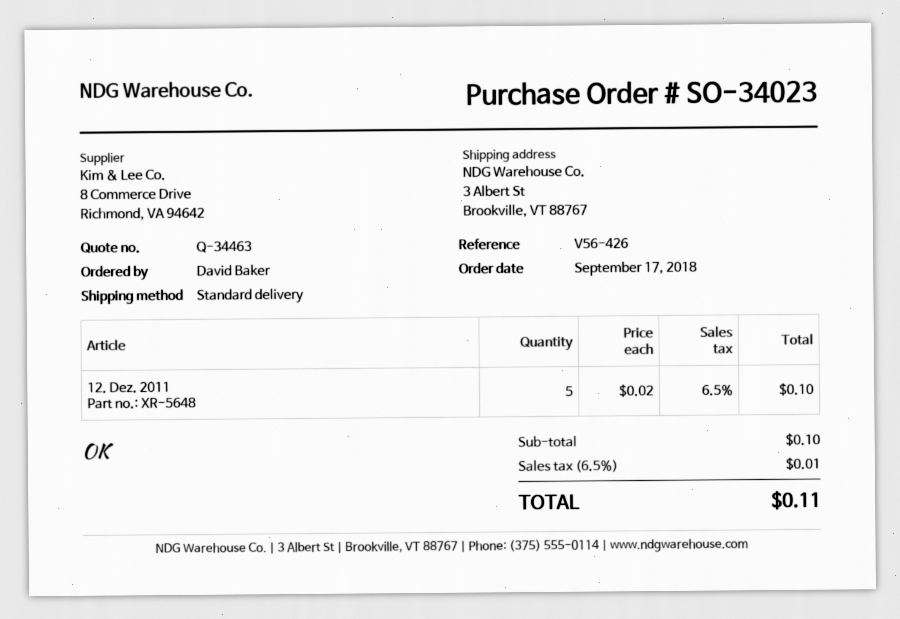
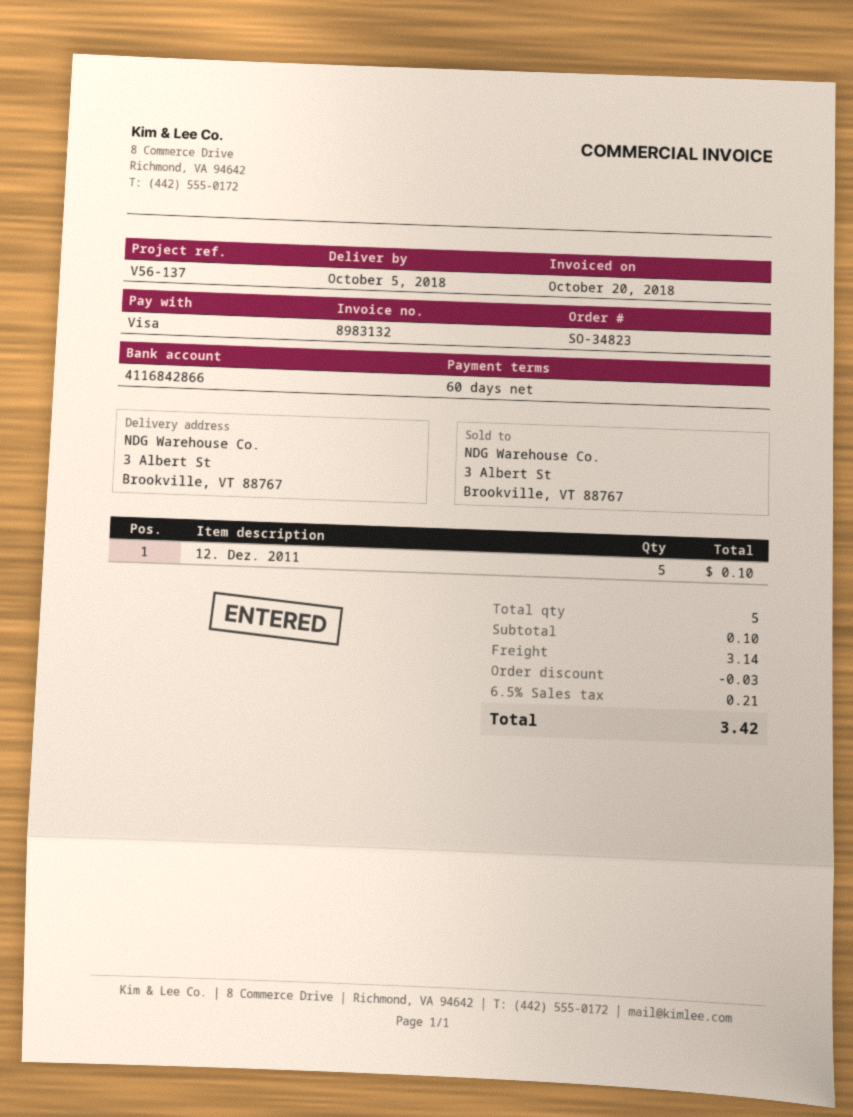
order number: SO-34023 -> SO-34823
reference: V56-426 -> V56-137
discount: none -> 0.03
shipping: none -> 3.14
tax: 6.5% = 0.01 -> 6.5% = 0.21
total: 0.11 -> 3.42

